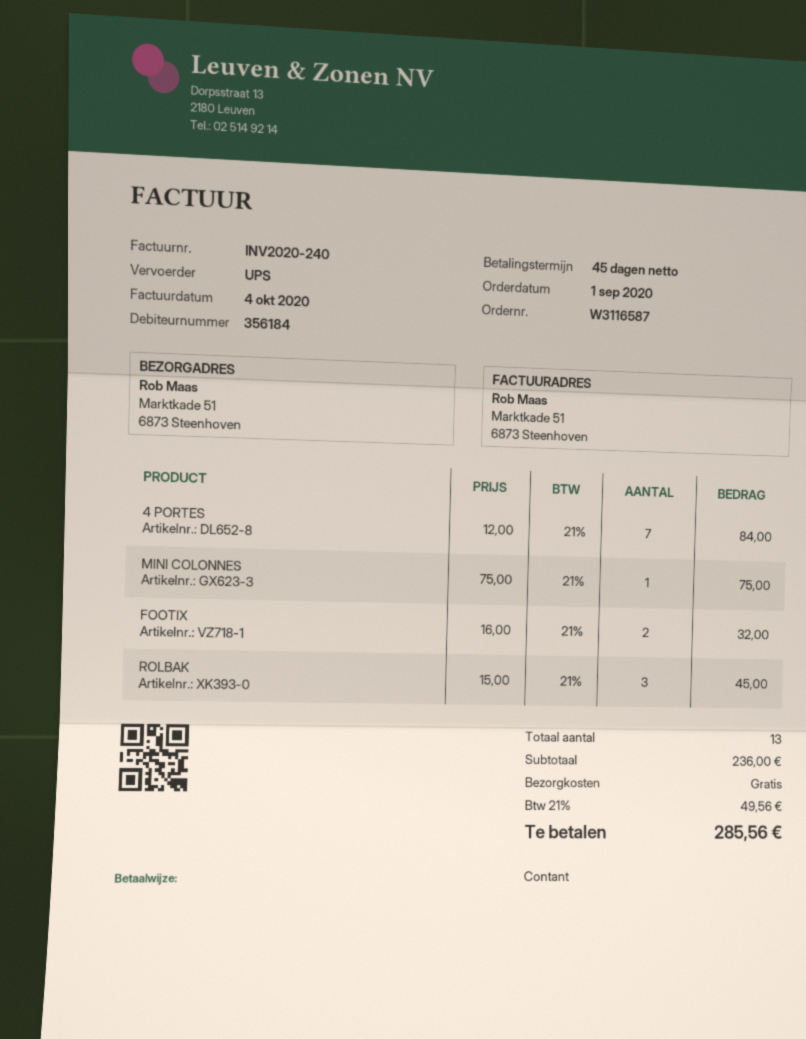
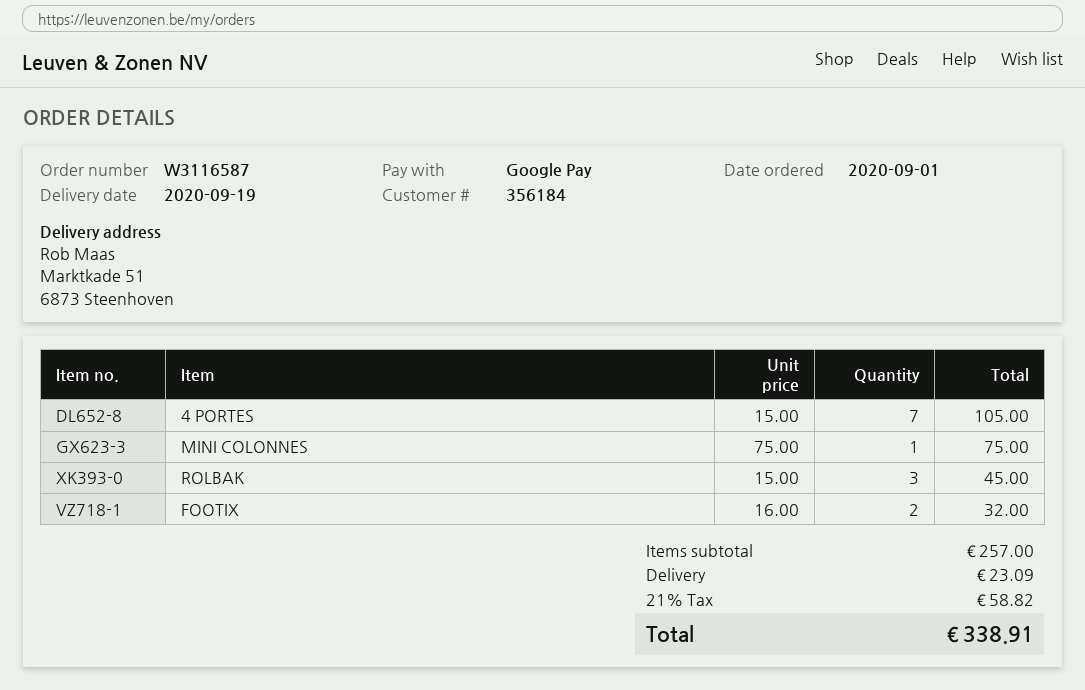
payment method: cash -> Google Pay
4 PORTES: 7 x 12.00 = 84.00 -> 7 x 15.00 = 105.00
subtotal: 236.00 -> 257.00
shipping: 0.00 -> 23.09
tax: 21% = 49.56 -> 21% = 58.82
total: 285.56 -> 338.91

